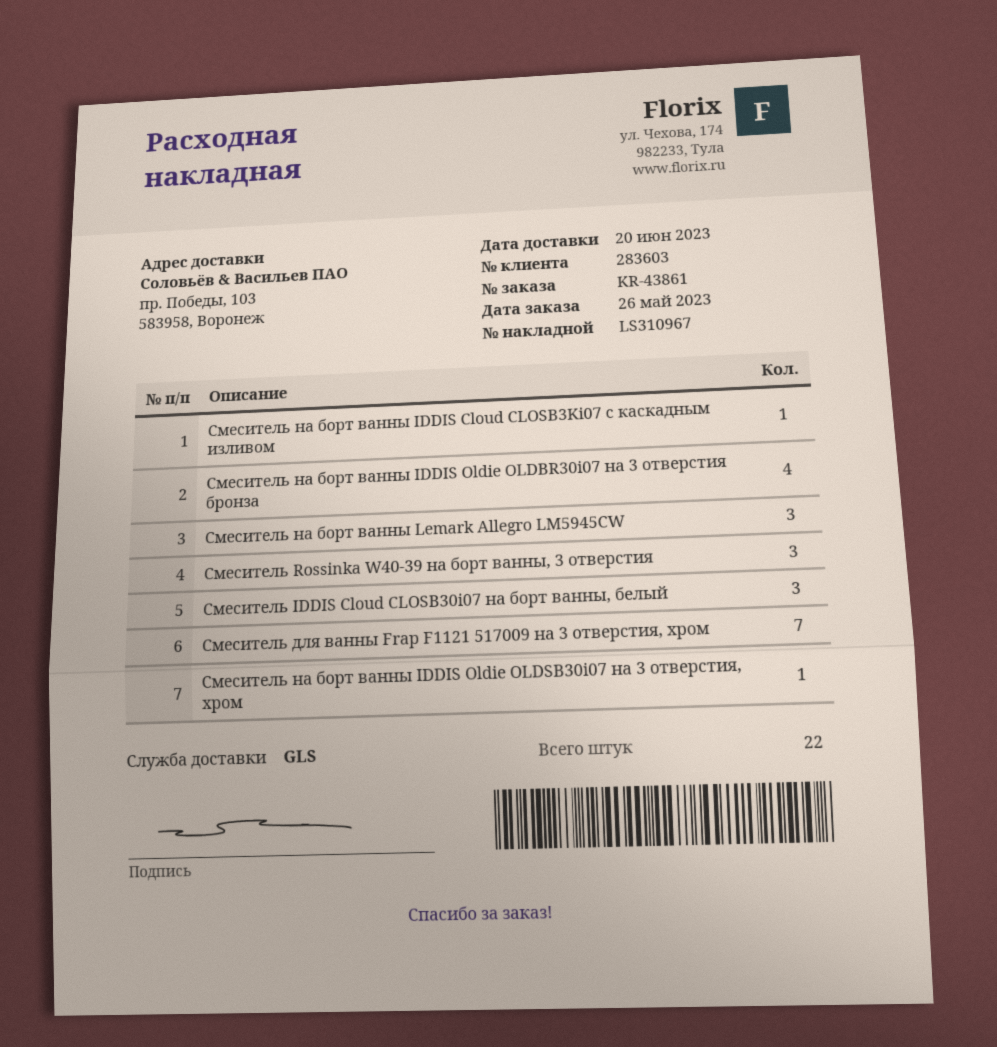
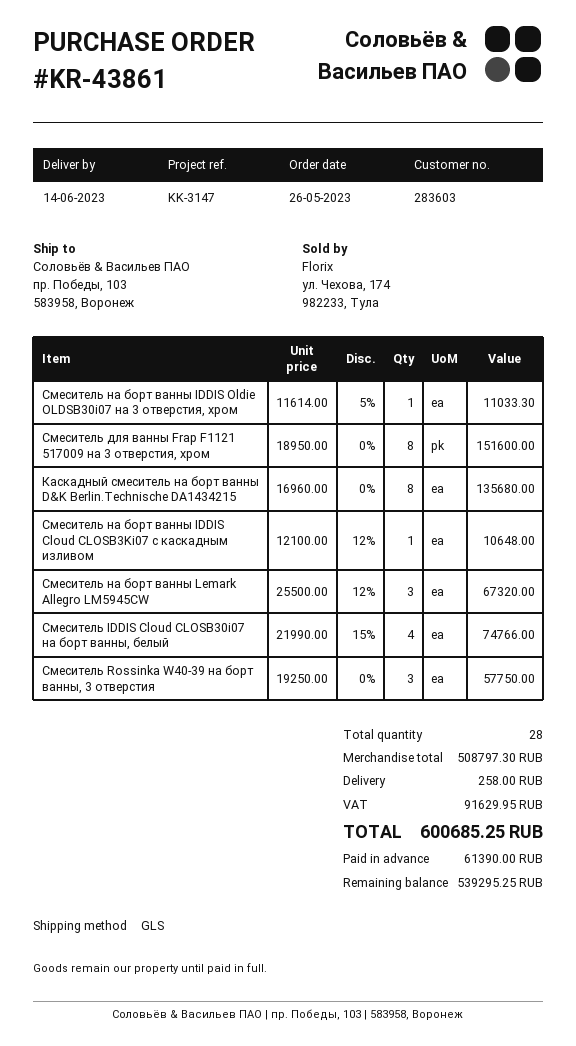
delivery date: 2023-06-20 -> 2023-06-14
Смеситель на борт ванны IDDIS Oldie OLDBR30i07 на 3 отверстия бронза: 4 -> none
Смеситель IDDIS Cloud CLOSB30i07 на борт ванны, белый: 3 -> 4
Смеситель для ванны Frap F1121 517009 на 3 отверстия, хром: 7 -> 8
Каскадный смеситель на борт ванны D&K Berlin.Technische DA1434215: none -> 8
total quantity: 22 -> 28

